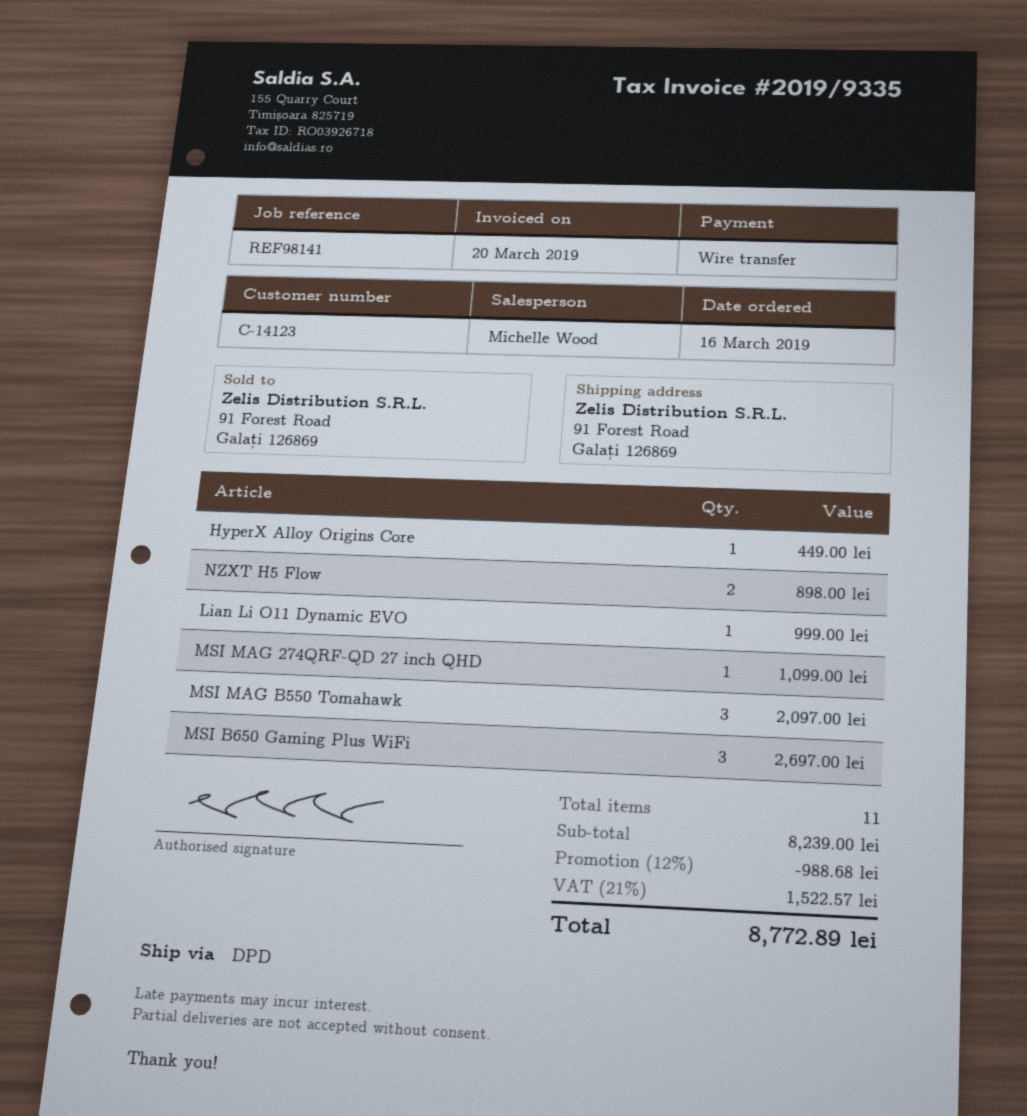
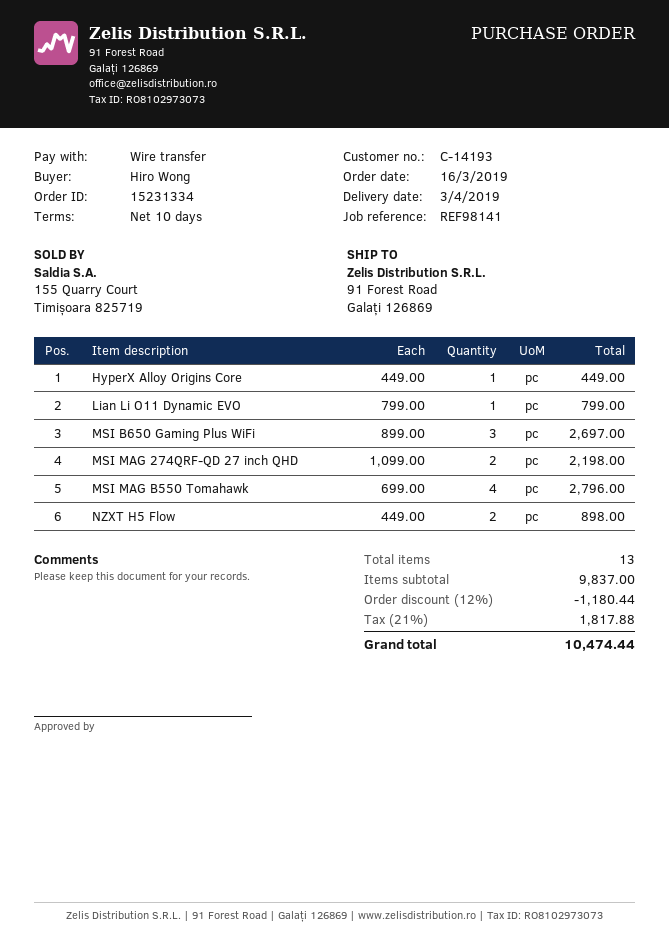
customer number: C-14123 -> C-14193
Lian Li O11 Dynamic EVO: 1 for 999.00 -> 1 for 799.00
MSI MAG 274QRF-QD 27 inch QHD: 1 for 1099.00 -> 2 for 2198.00
MSI MAG B550 Tomahawk: 3 for 2097.00 -> 4 for 2796.00
total quantity: 11 -> 13
subtotal: 8239.00 -> 9837.00
discount: 12% = 988.68 -> 12% = 1180.44
tax: 21% = 1522.57 -> 21% = 1817.88
total: 8772.89 -> 10474.44

